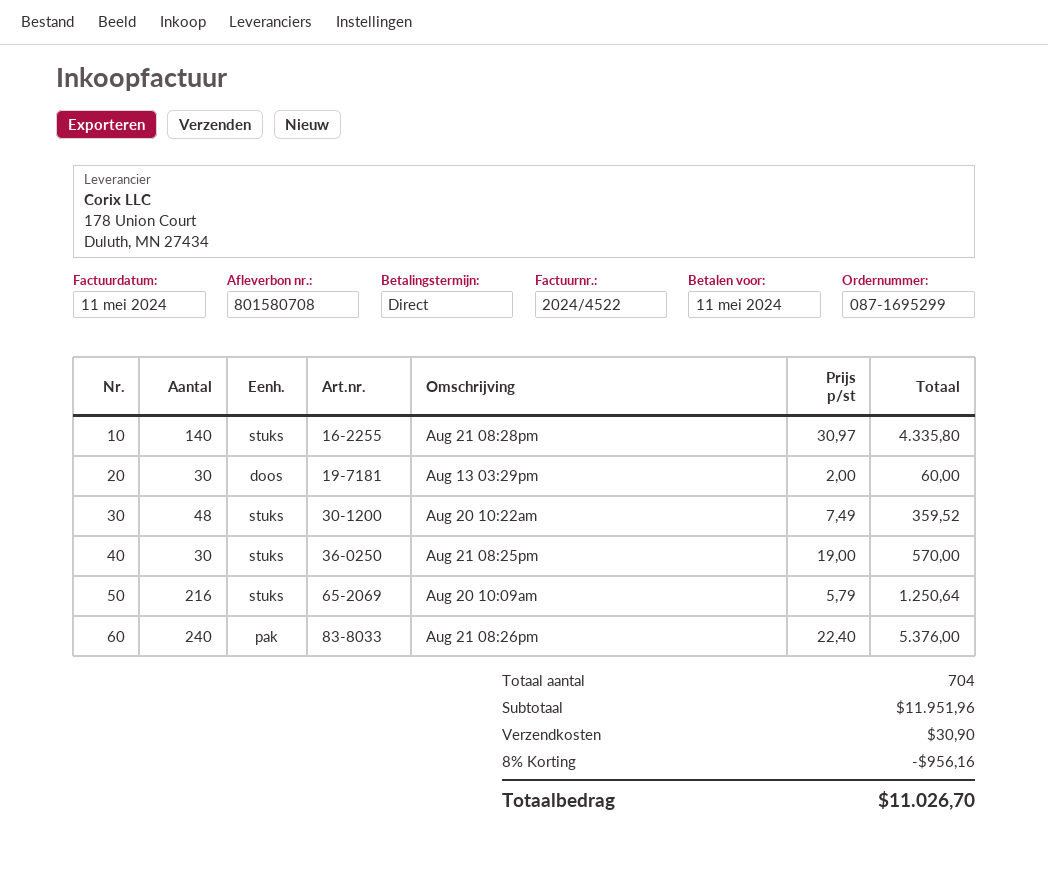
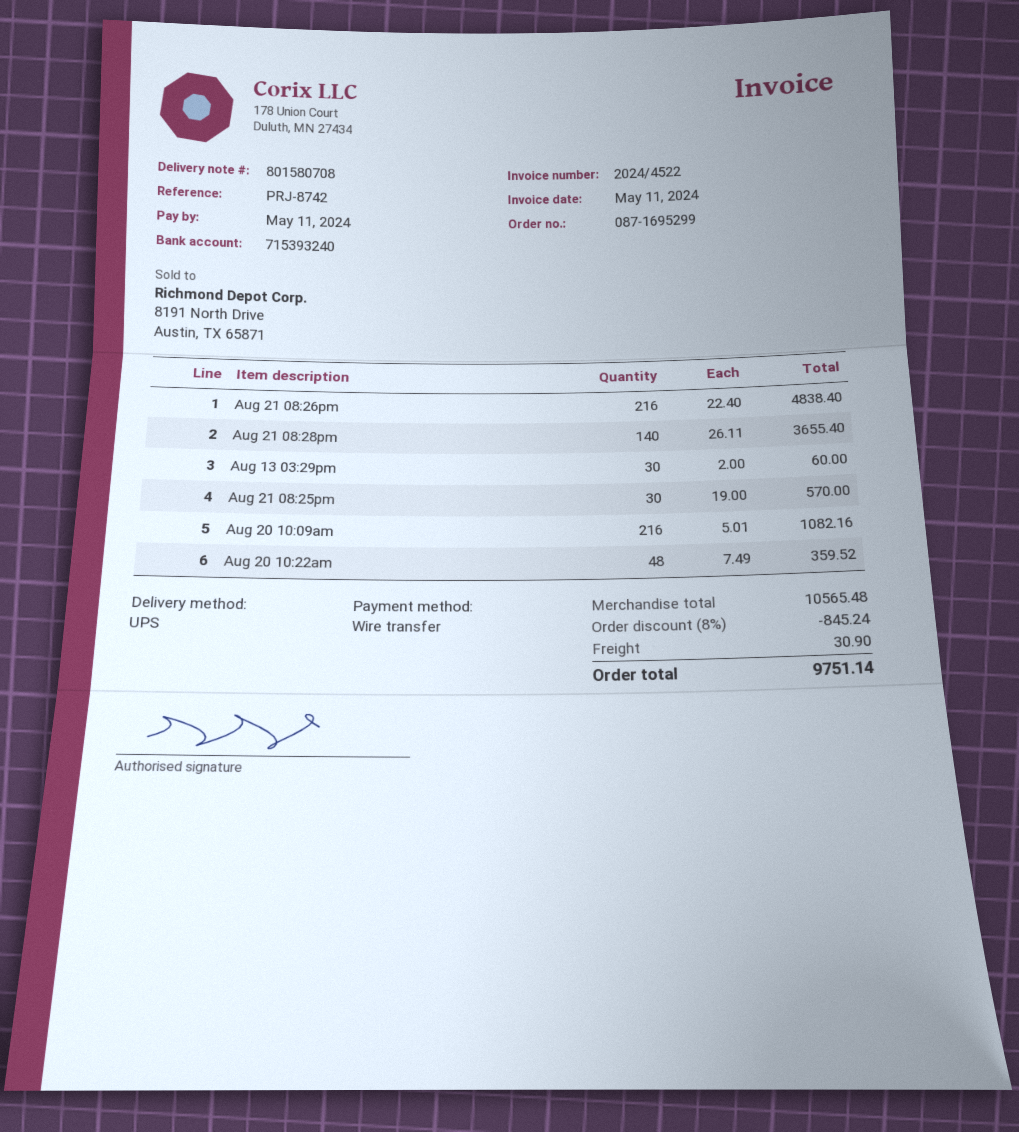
Aug 21 08:28pm: 140 x 30.97 = 4335.80 -> 140 x 26.11 = 3655.40
Aug 20 10:09am: 216 x 5.79 = 1250.64 -> 216 x 5.01 = 1082.16
Aug 21 08:26pm: 240 x 22.40 = 5376.00 -> 216 x 22.40 = 4838.40
subtotal: 11951.96 -> 10565.48
discount: 8% = 956.16 -> 8% = 845.24
total: 11026.70 -> 9751.14

